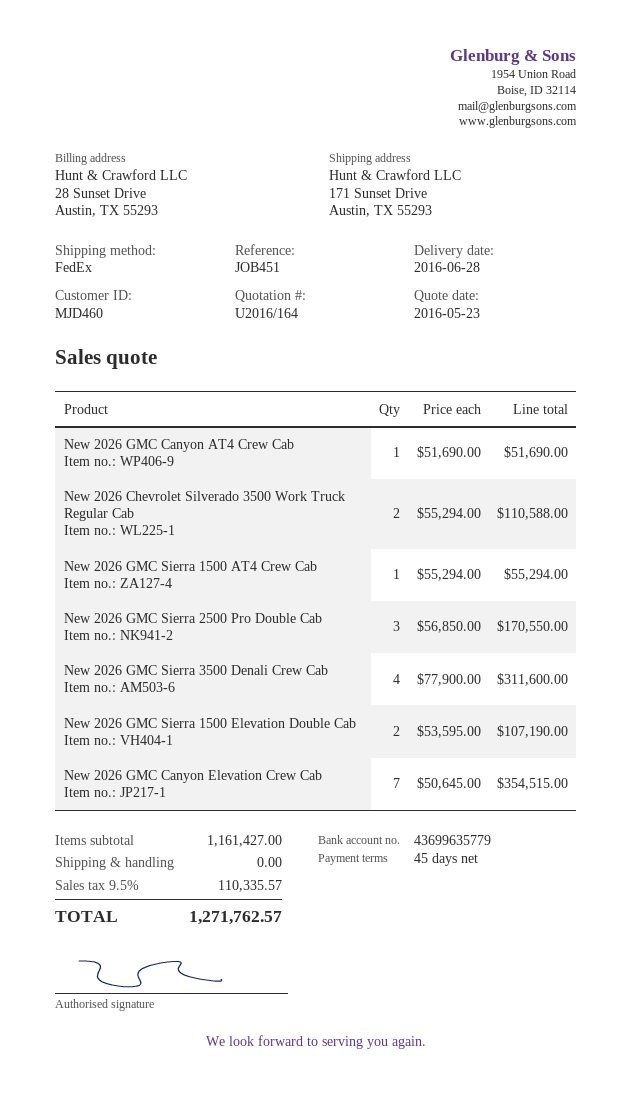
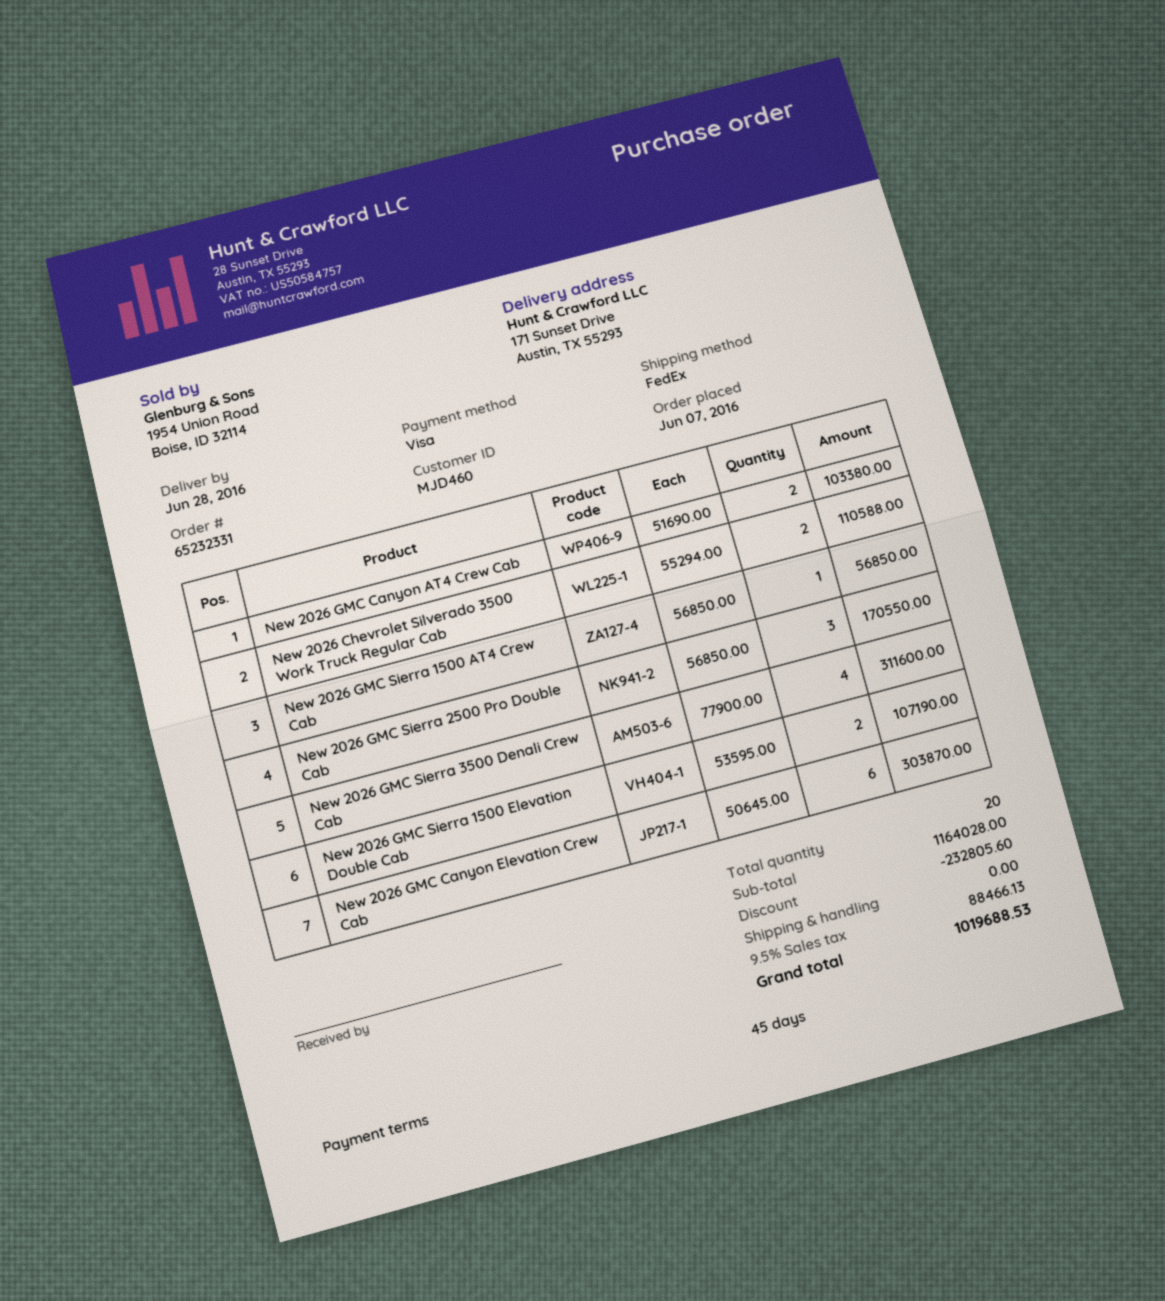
New 2026 GMC Canyon AT4 Crew Cab: 1 x 51690.00 = 51690.00 -> 2 x 51690.00 = 103380.00
New 2026 GMC Sierra 1500 AT4 Crew Cab: 1 x 55294.00 = 55294.00 -> 1 x 56850.00 = 56850.00
New 2026 GMC Canyon Elevation Crew Cab: 7 x 50645.00 = 354515.00 -> 6 x 50645.00 = 303870.00
subtotal: 1161427.00 -> 1164028.00
discount: none -> 232805.60
tax: 9.5% = 110335.57 -> 9.5% = 88466.13
total: 1271762.57 -> 1019688.53

